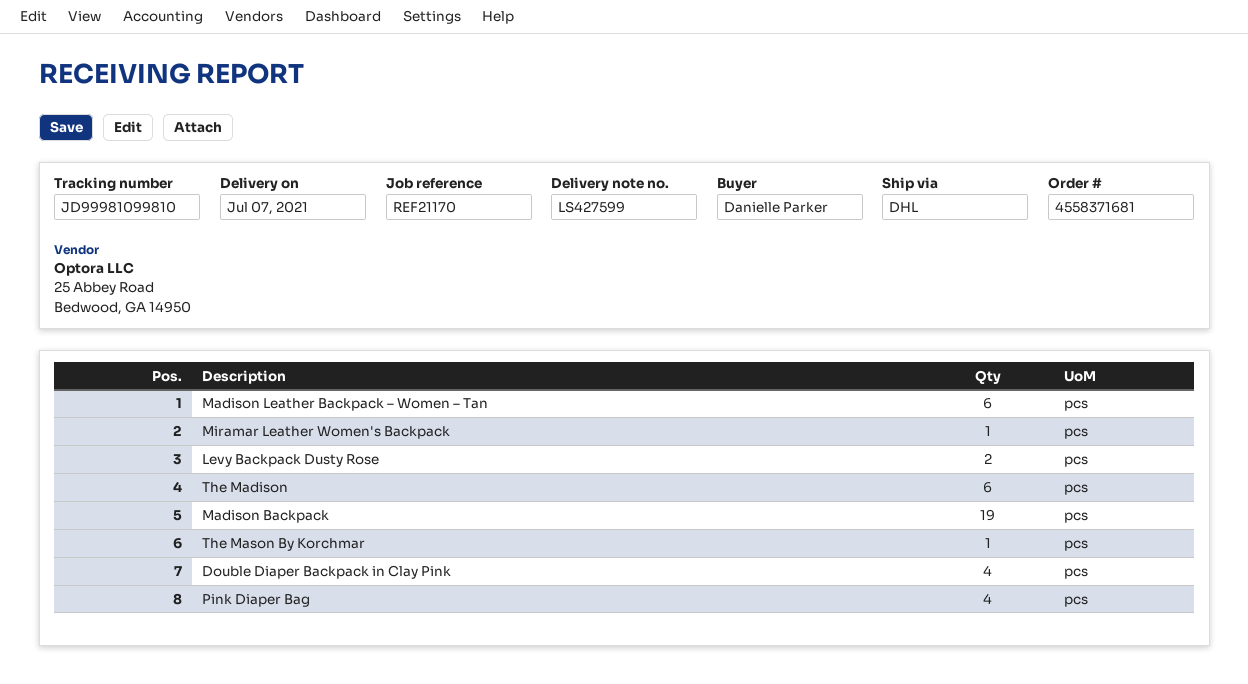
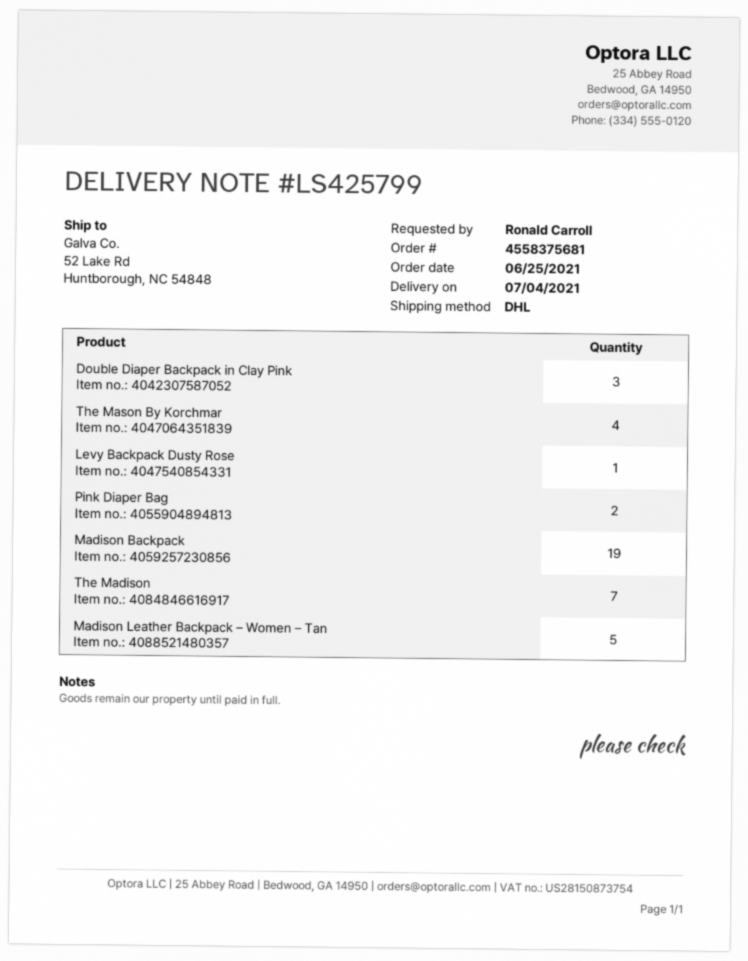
order number: 4558371681 -> 4558375681
delivery note number: LS427599 -> LS425799
delivery date: 2021-07-07 -> 2021-07-04
ordered by: Danielle Parker -> Ronald Carroll
Madison Leather Backpack – Women – Tan: 6 -> 5
Miramar Leather Women's Backpack: 1 -> none
Levy Backpack Dusty Rose: 2 -> 1
The Madison: 6 -> 7
The Mason By Korchmar: 1 -> 4
Double Diaper Backpack in Clay Pink: 4 -> 3
Pink Diaper Bag: 4 -> 2

